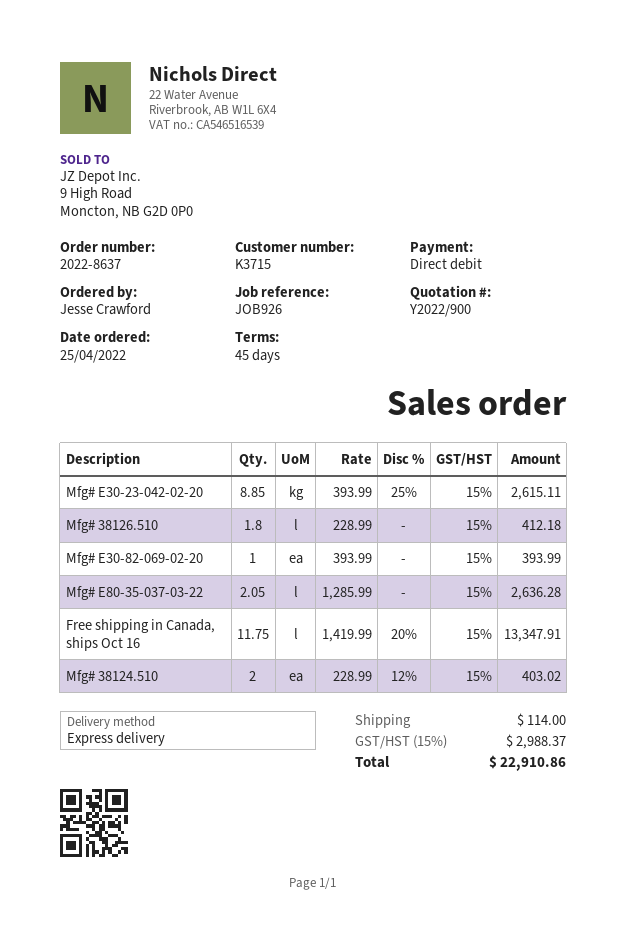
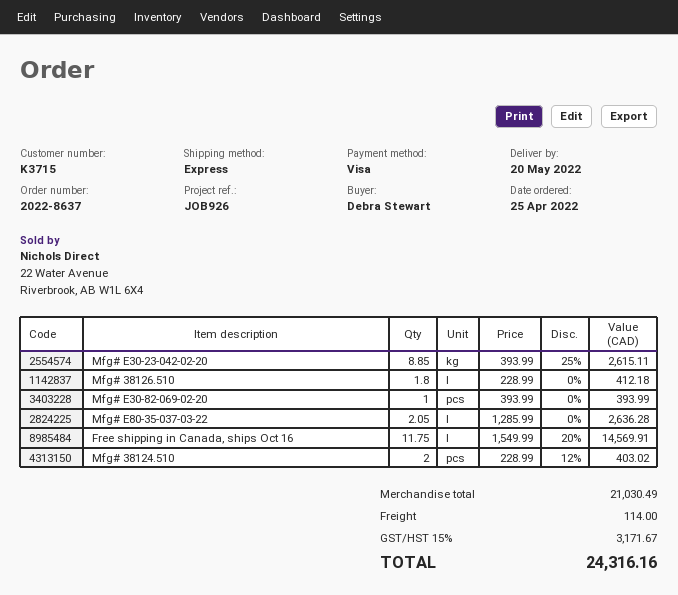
ordered by: Jesse Crawford -> Debra Stewart
payment method: direct debit -> Visa
Free shipping in Canada, ships Oct 16: 11.75 x 1419.99 - 20% = 13347.91 -> 11.75 x 1549.99 - 20% = 14569.91
tax: 15% = 2988.37 -> 15% = 3171.67
total: 22910.86 -> 24316.16

